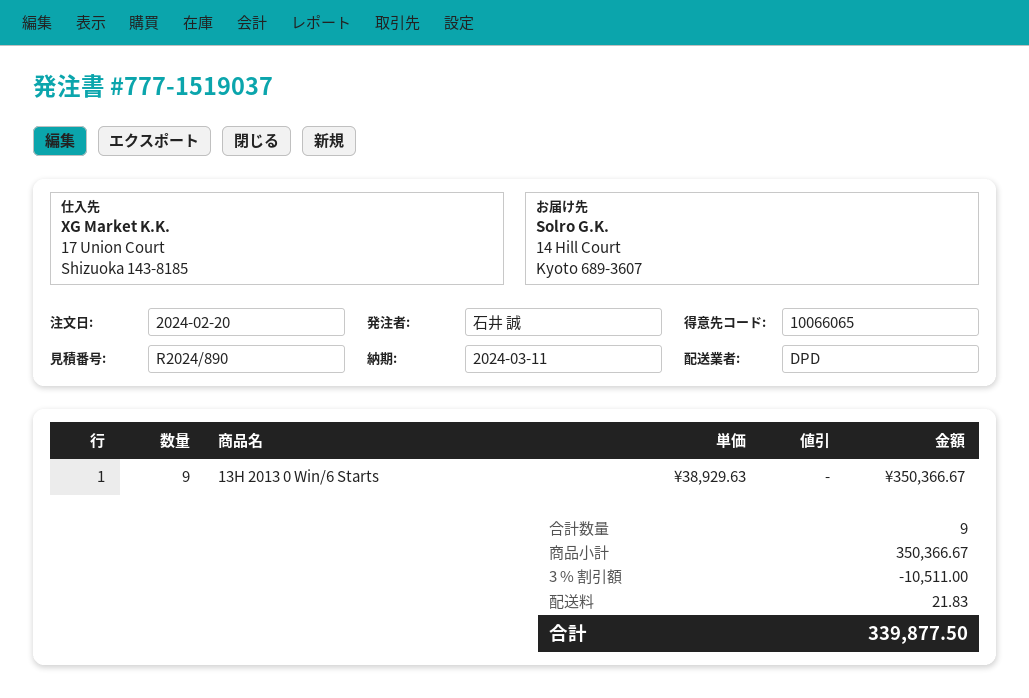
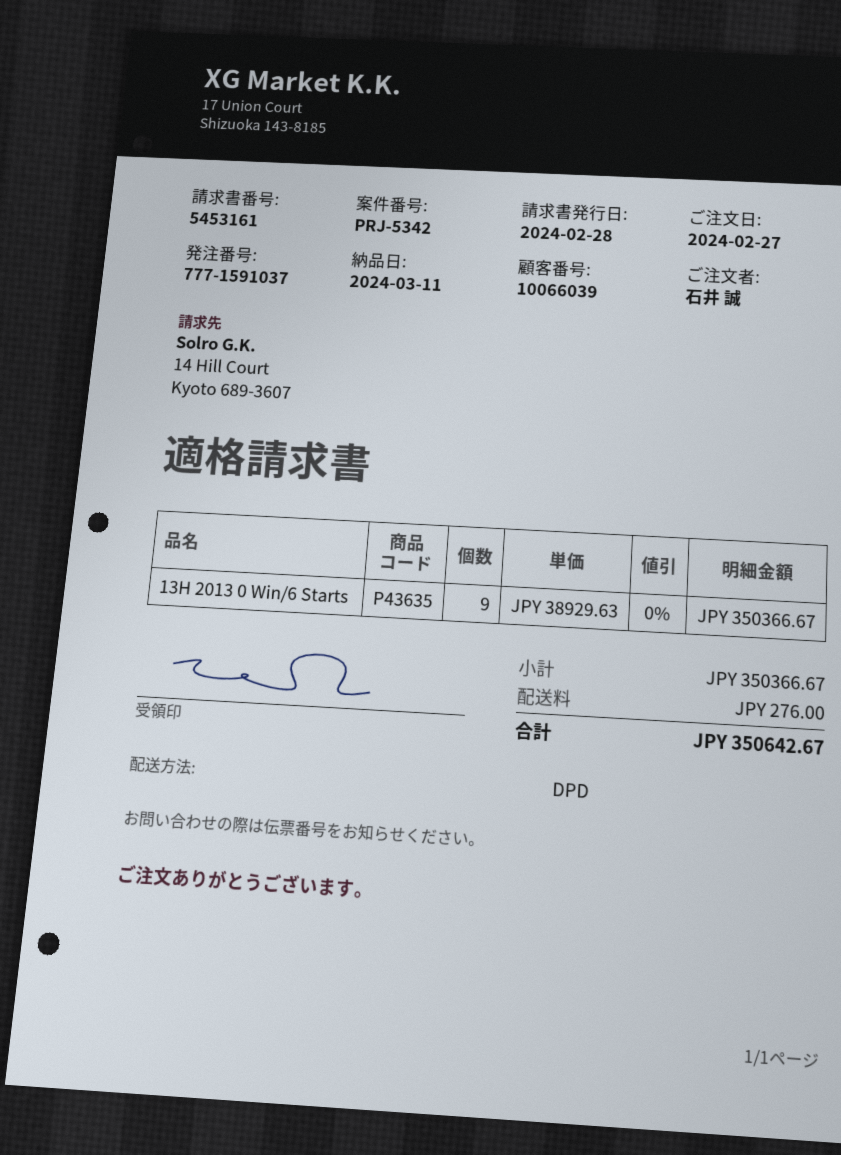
order number: 777-1519037 -> 777-1591037
order date: 2024-02-20 -> 2024-02-27
customer number: 10066065 -> 10066039
discount: 3% = 10511.00 -> none
shipping: 21.83 -> 276.00
total: 339877.50 -> 350642.67

